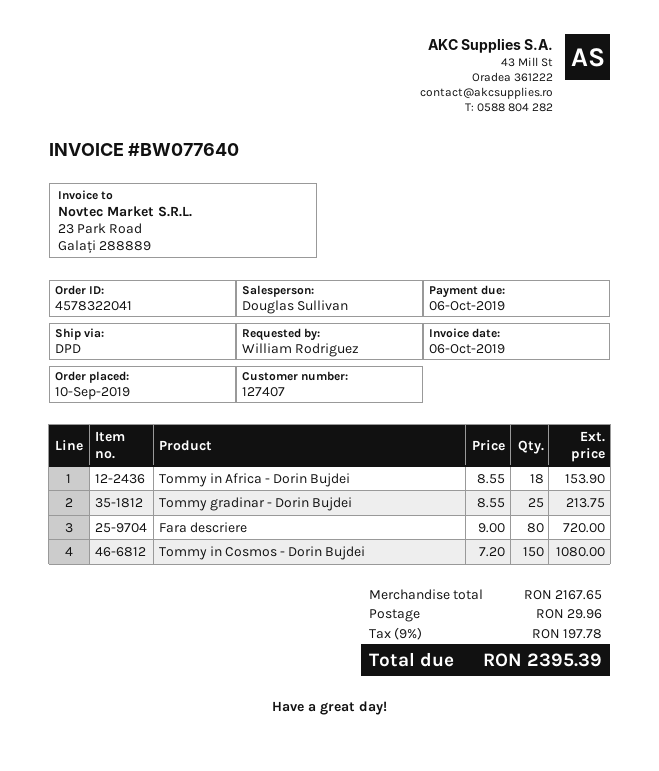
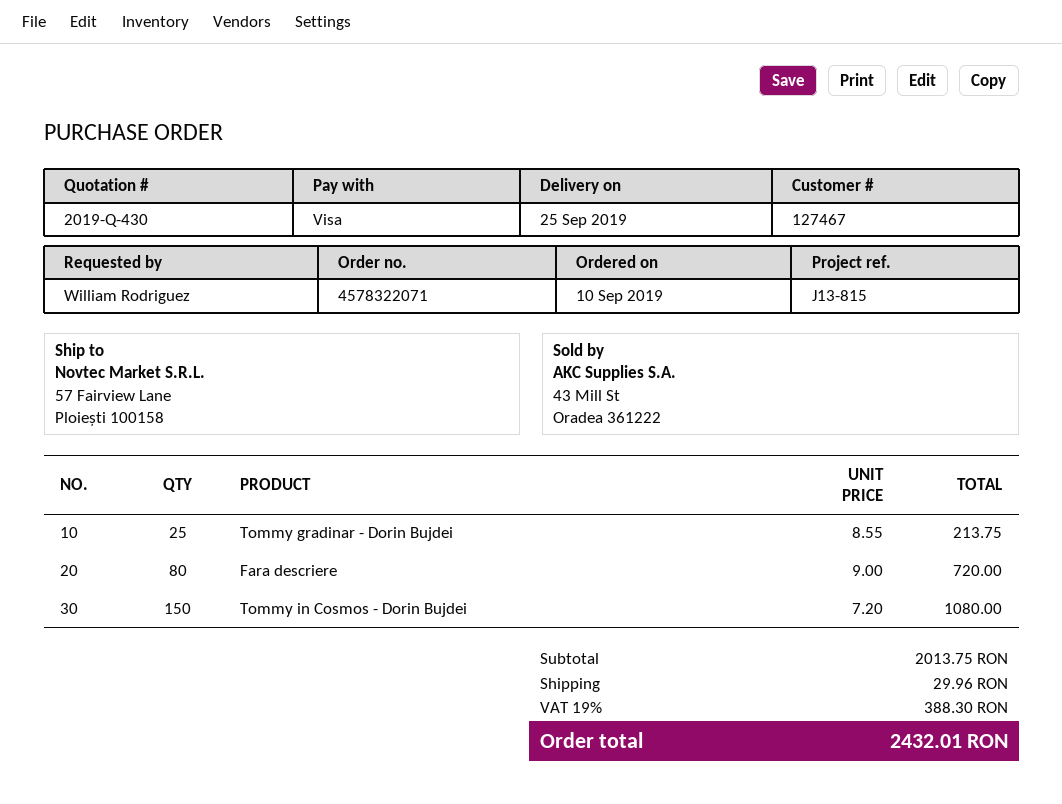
order number: 4578322041 -> 4578322071
customer number: 127407 -> 127467
Tommy in Africa - Dorin Bujdei: 18 x 8.55 = 153.90 -> none
subtotal: 2167.65 -> 2013.75
tax: 9% = 197.78 -> 19% = 388.30
total: 2395.39 -> 2432.01

